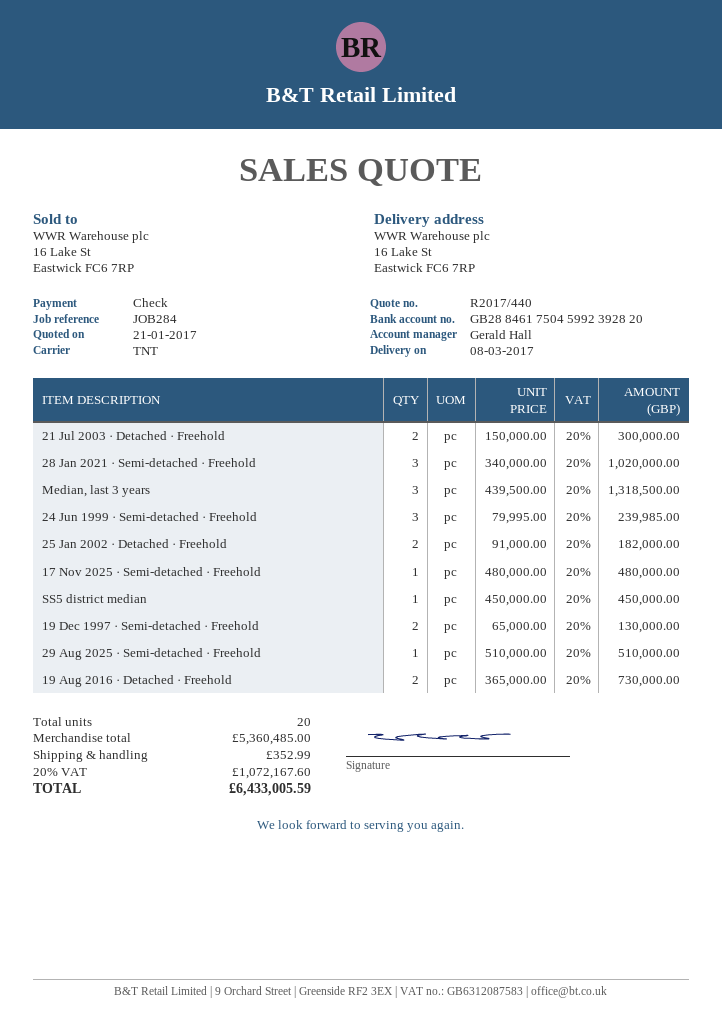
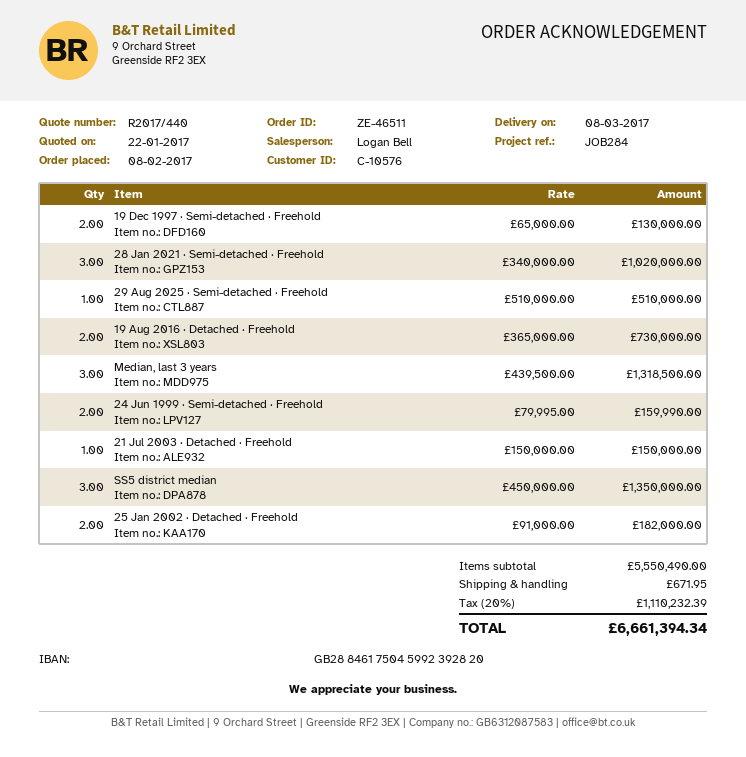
quote date: 2017-01-21 -> 2017-01-22
sales rep: Gerald Hall -> Logan Bell
21 Jul 2003 · Detached · Freehold: 2 x 150000.00 = 300000.00 -> 1 x 150000.00 = 150000.00
24 Jun 1999 · Semi-detached · Freehold: 3 x 79995.00 = 239985.00 -> 2 x 79995.00 = 159990.00
17 Nov 2025 · Semi-detached · Freehold: 1 x 480000.00 = 480000.00 -> none
SS5 district median: 1 x 450000.00 = 450000.00 -> 3 x 450000.00 = 1350000.00
subtotal: 5360485.00 -> 5550490.00
shipping: 352.99 -> 671.95
tax: 20% = 1072167.60 -> 20% = 1110232.39
total: 6433005.59 -> 6661394.34

